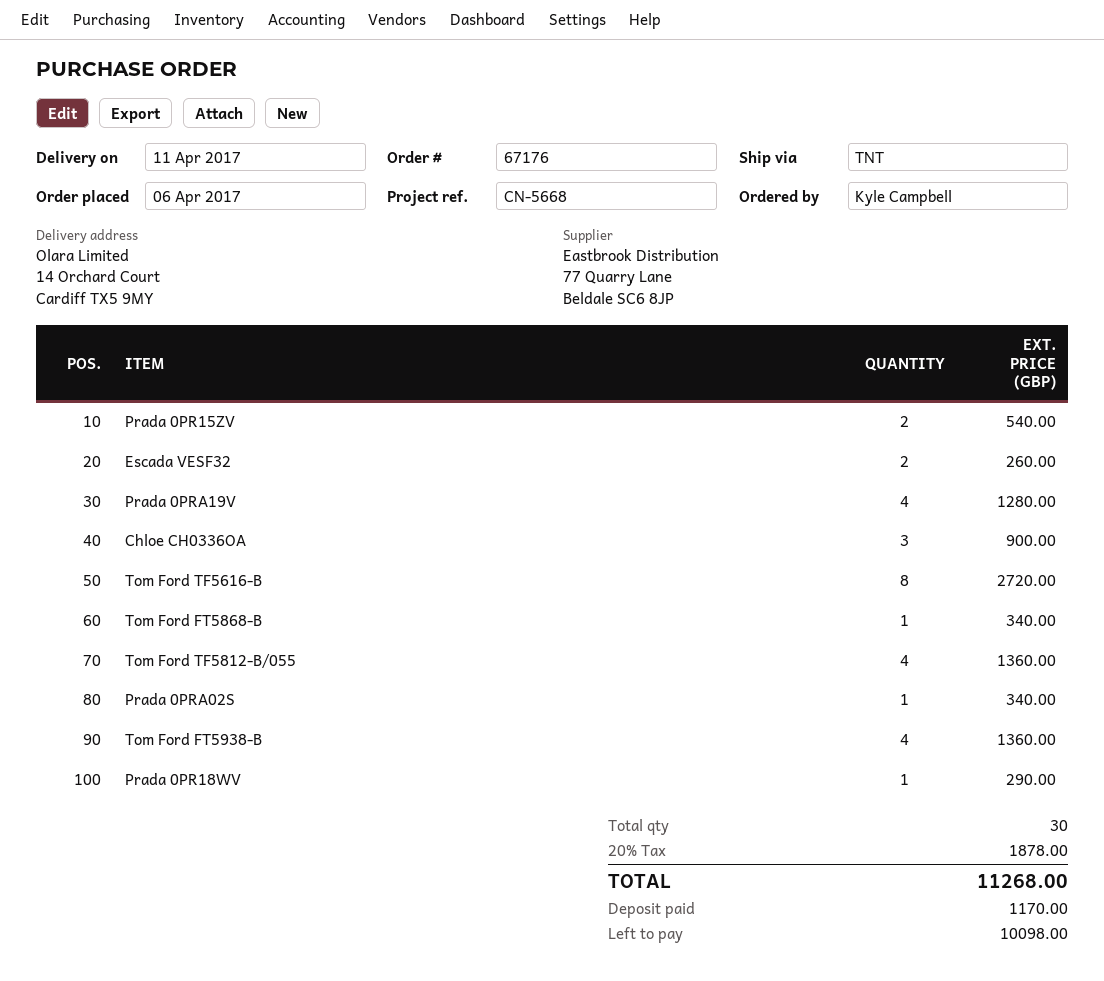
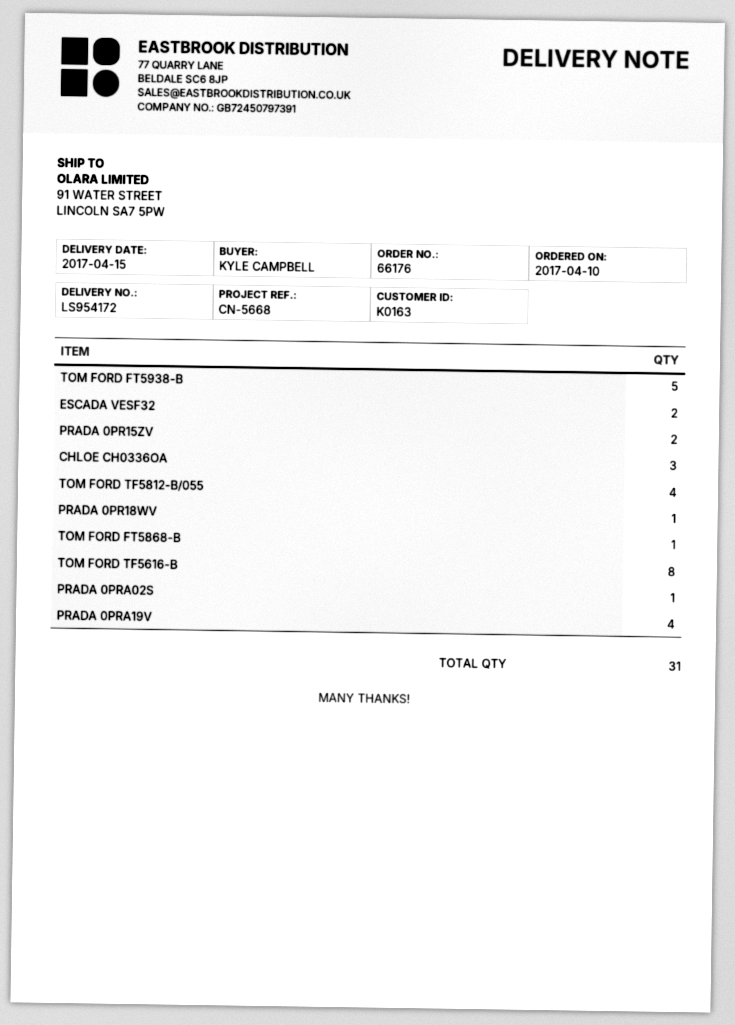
order number: 67176 -> 66176
order date: 2017-04-06 -> 2017-04-10
delivery date: 2017-04-11 -> 2017-04-15
ship to: 14 Orchard Court, Cardiff TX5 9MY -> 91 WATER STREET, LINCOLN SA7 5PW
Tom Ford FT5938-B: 4 -> 5
total quantity: 30 -> 31

